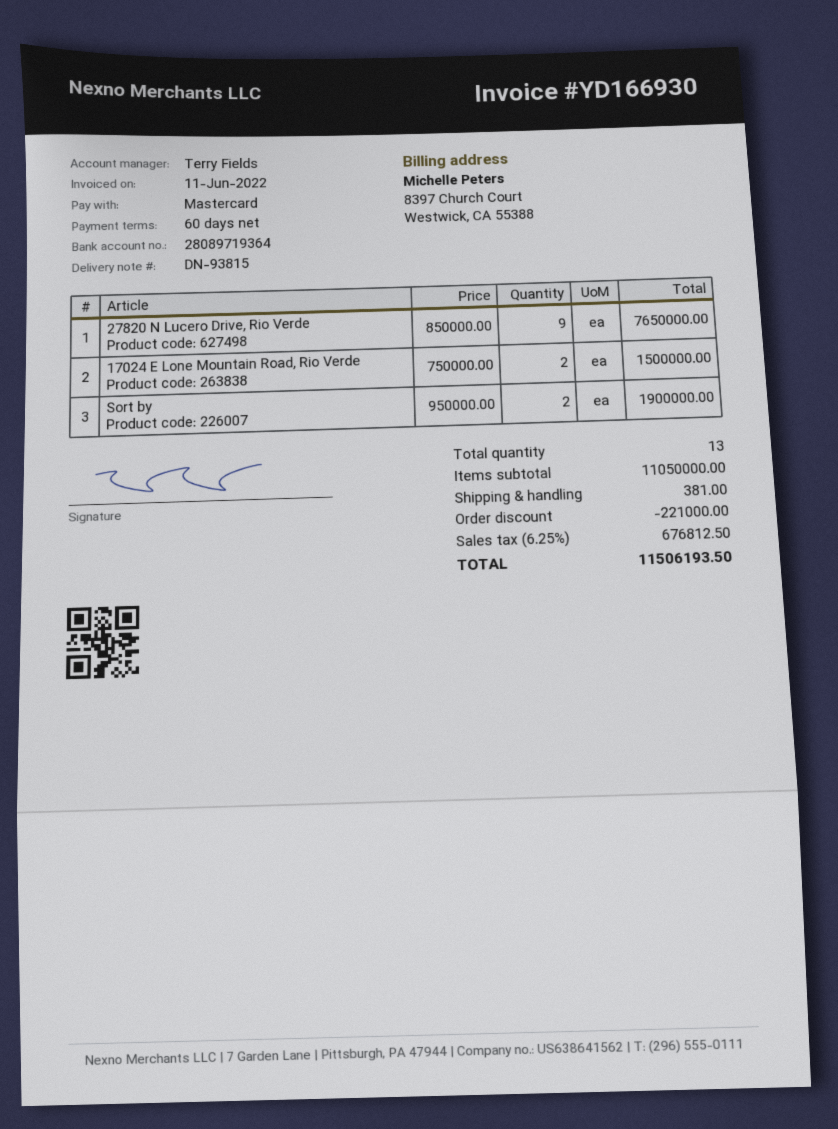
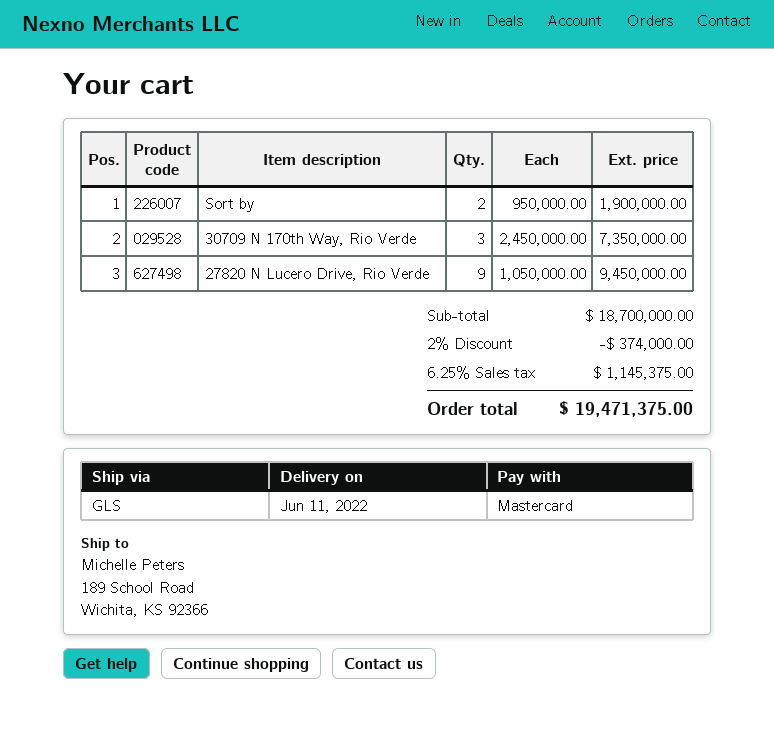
27820 N Lucero Drive, Rio Verde: 9 x 850000.00 = 7650000.00 -> 9 x 1050000.00 = 9450000.00
17024 E Lone Mountain Road, Rio Verde: 2 x 750000.00 = 1500000.00 -> none
30709 N 170th Way, Rio Verde: none -> 3 x 2450000.00 = 7350000.00
subtotal: 11050000.00 -> 18700000.00
discount: 221000.00 -> 374000.00
shipping: 381.00 -> none
tax: 6.25% = 676812.50 -> 6.25% = 1145375.00
total: 11506193.50 -> 19471375.00

